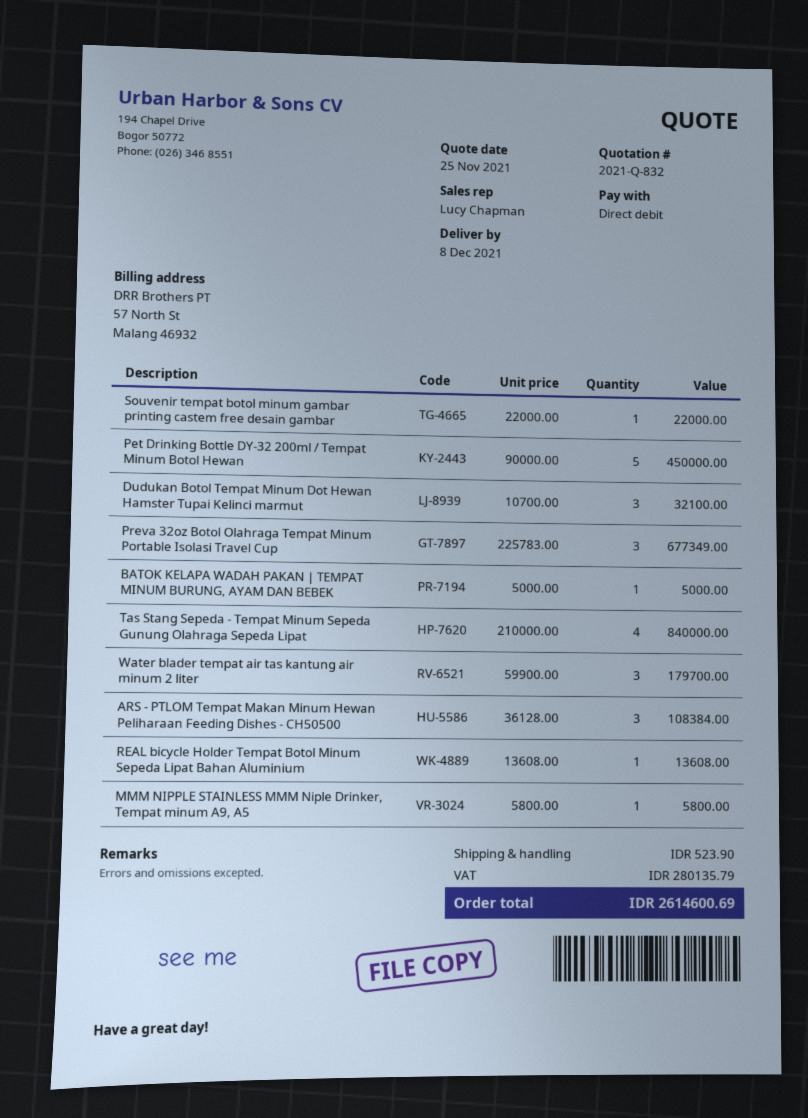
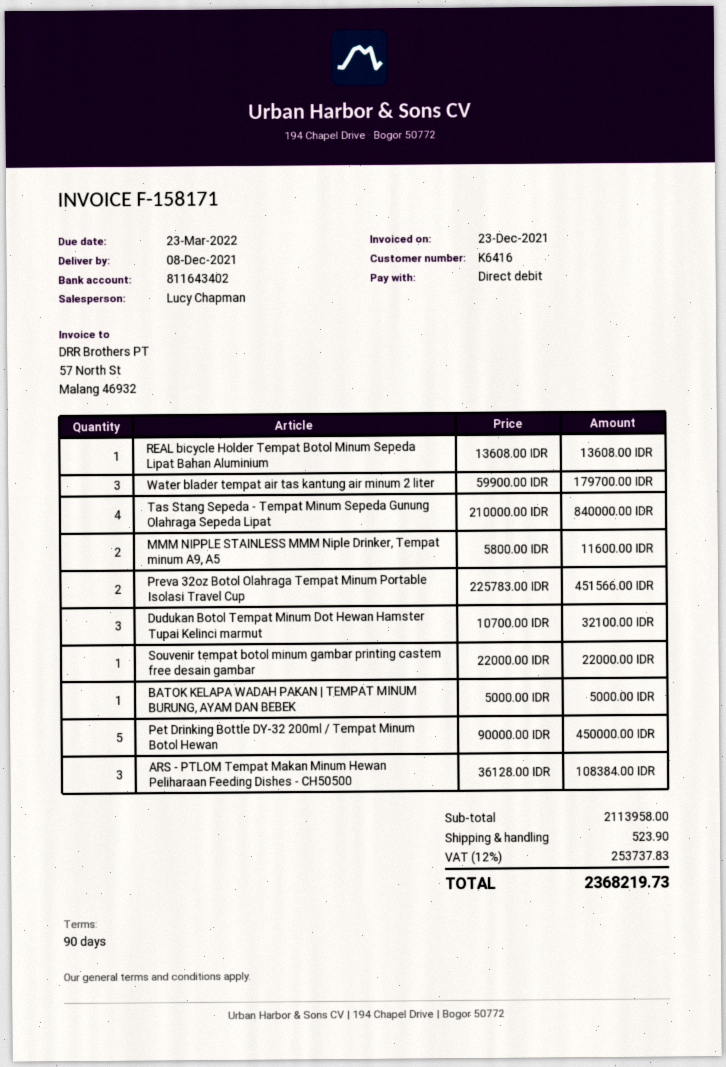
Preva 32oz Botol Olahraga Tempat Minum Portable Isolasi Travel Cup: 3 x 225783.00 = 677349.00 -> 2 x 225783.00 = 451566.00
MMM NIPPLE STAINLESS MMM Niple Drinker, Tempat minum A9, A5: 1 x 5800.00 = 5800.00 -> 2 x 5800.00 = 11600.00
tax: 280135.79 -> 253737.83
total: 2614600.69 -> 2368219.73

